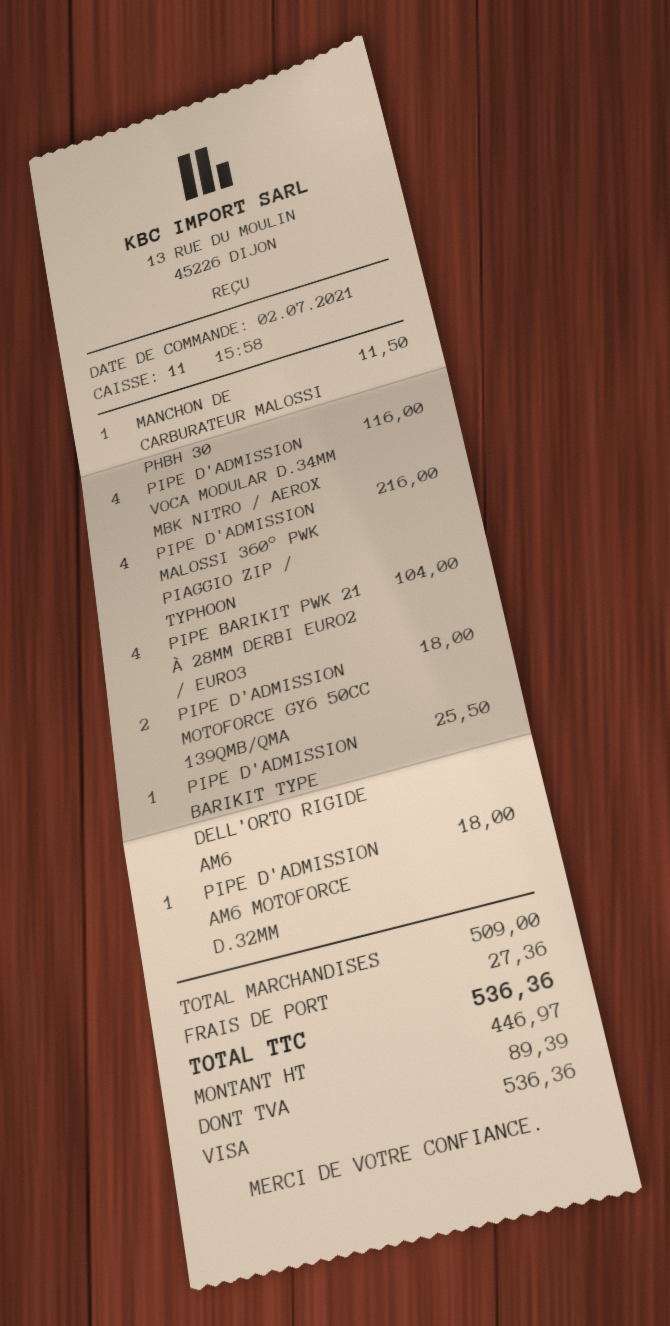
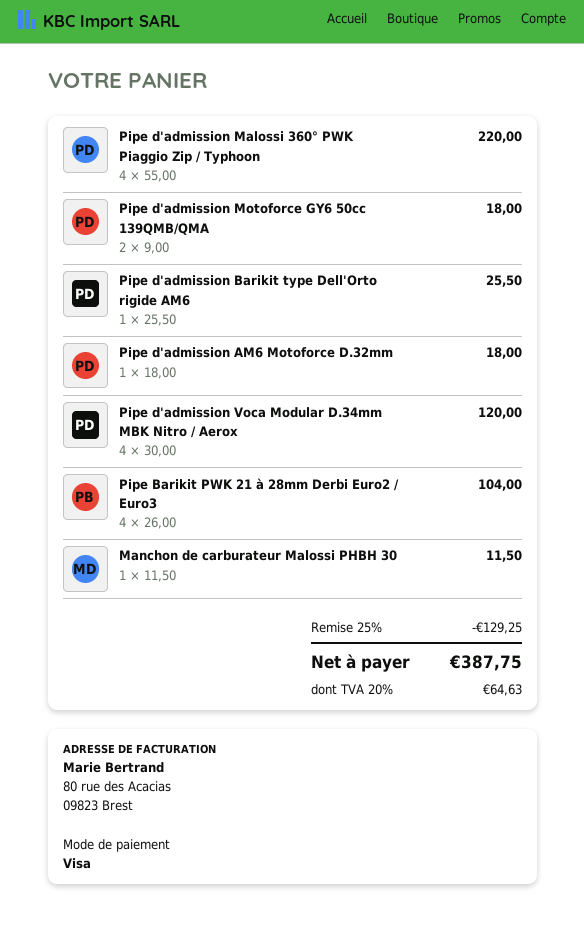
PIPE D'ADMISSION VOCA MODULAR D.34MM MBK NITRO / AEROX: 4 for 116.00 -> 4 for 120.00
PIPE D'ADMISSION MALOSSI 360° PWK PIAGGIO ZIP / TYPHOON: 4 for 216.00 -> 4 for 220.00
discount: none -> 25% = 129.25
shipping: 27.36 -> none
tax: 89.39 -> 64.63
total: 536.36 -> 387.75

